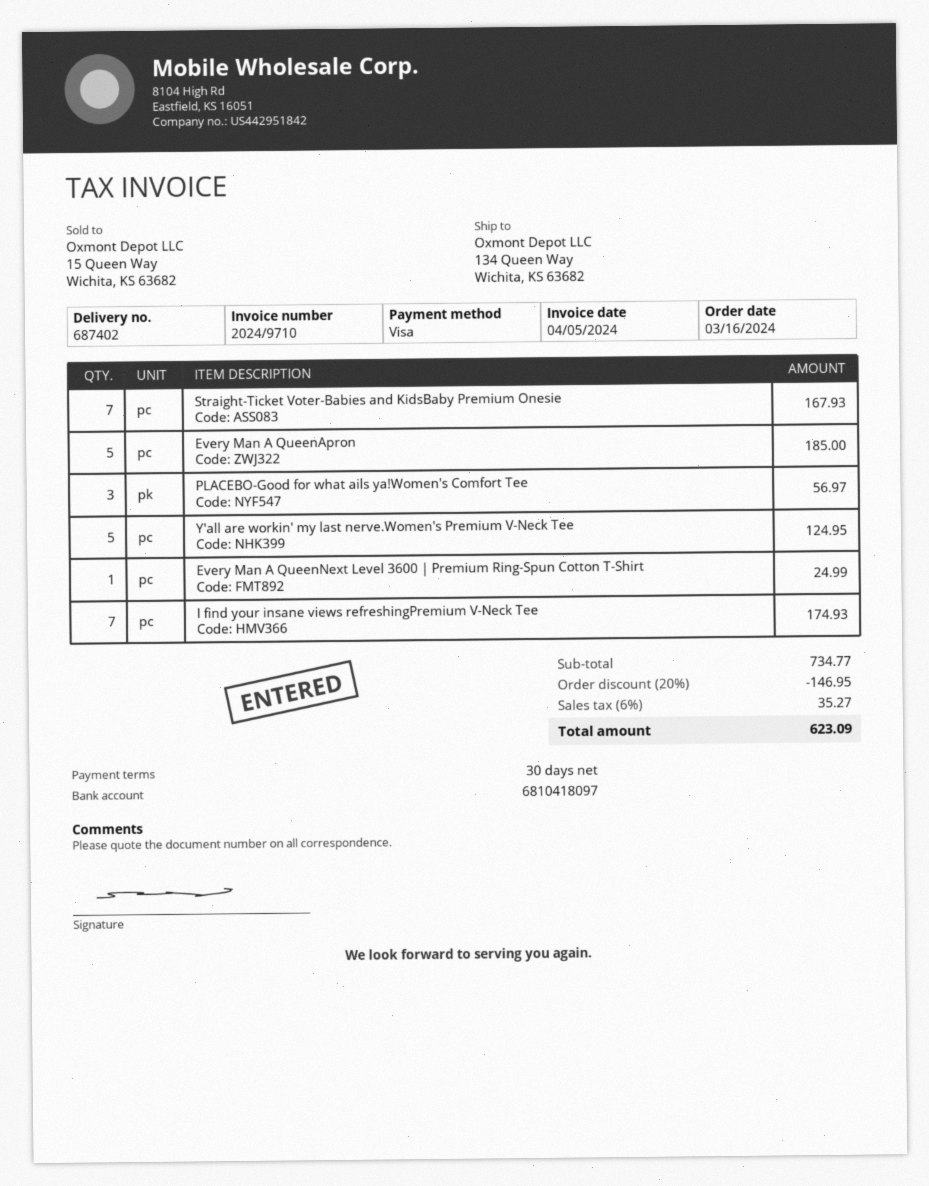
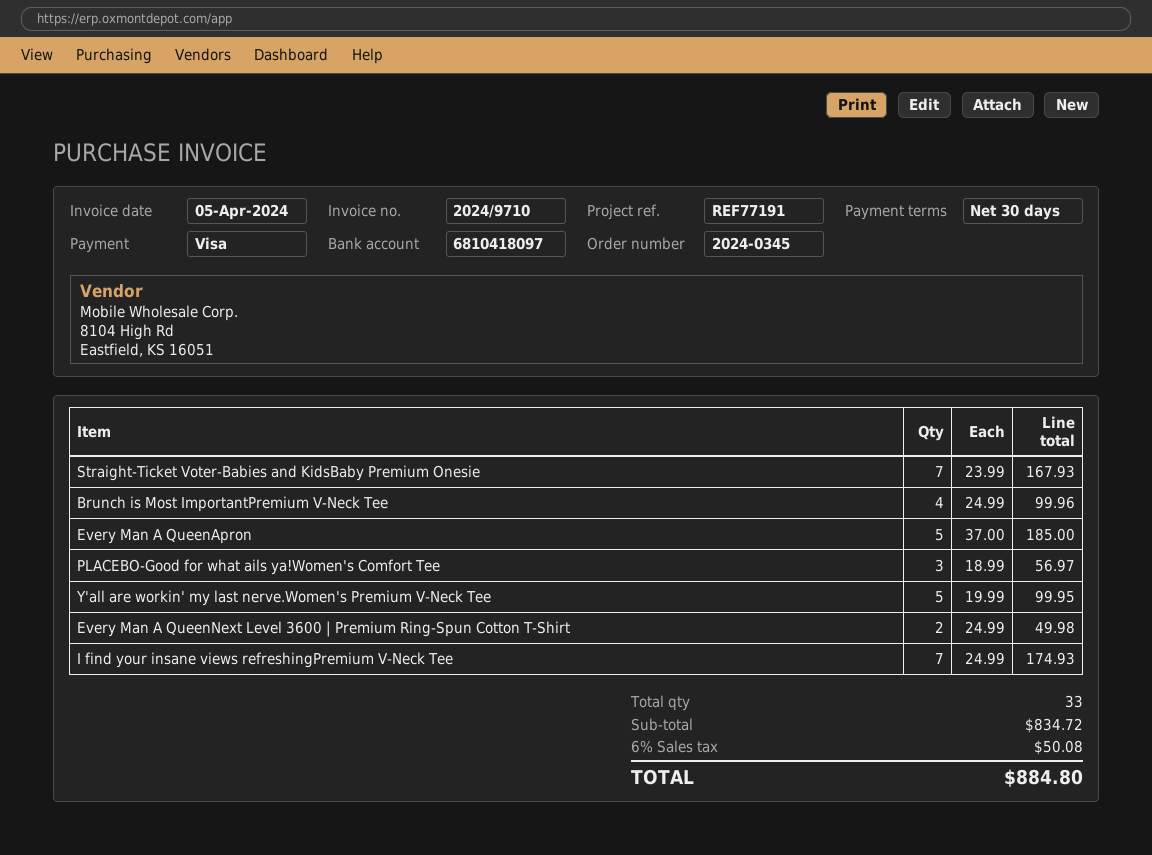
Y'all are workin' my last nerve.Women's Premium V-Neck Tee: 5 for 124.95 -> 5 for 99.95
Every Man A QueenNext Level 3600 | Premium Ring-Spun Cotton T-Shirt: 1 for 24.99 -> 2 for 49.98
Brunch is Most ImportantPremium V-Neck Tee: none -> 4 for 99.96
subtotal: 734.77 -> 834.72
discount: 20% = 146.95 -> none
tax: 6% = 35.27 -> 6% = 50.08
total: 623.09 -> 884.80

